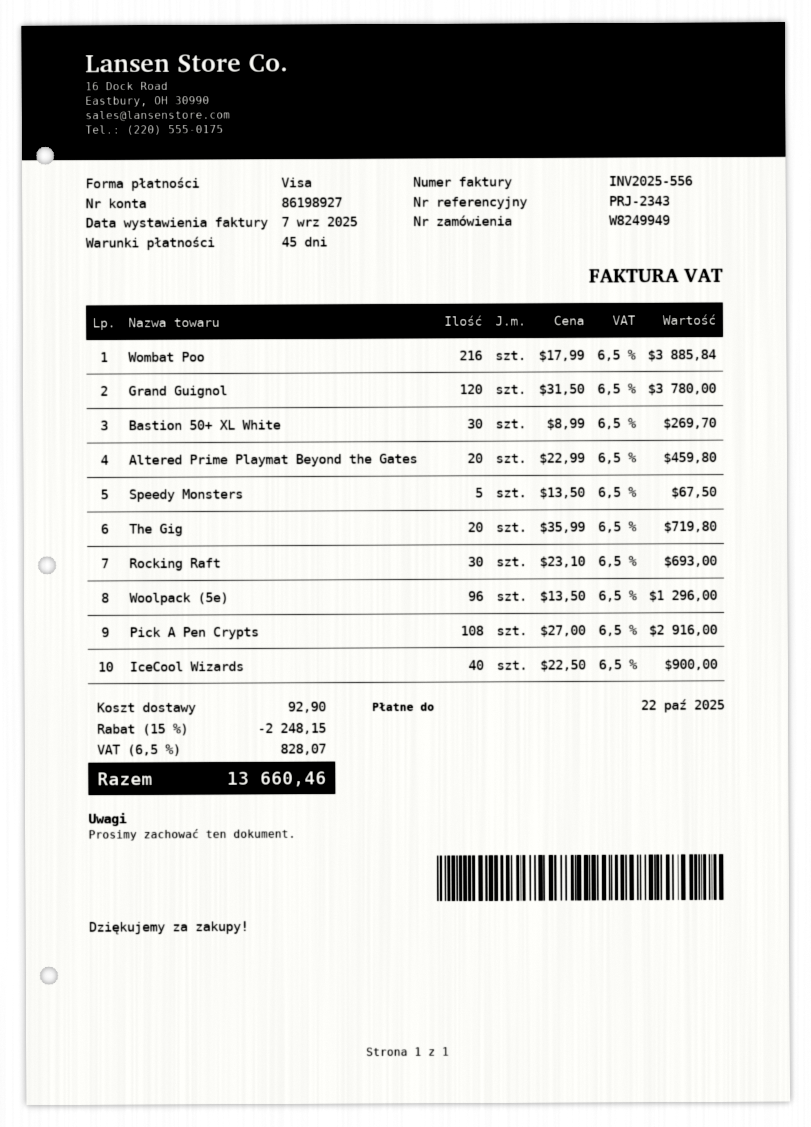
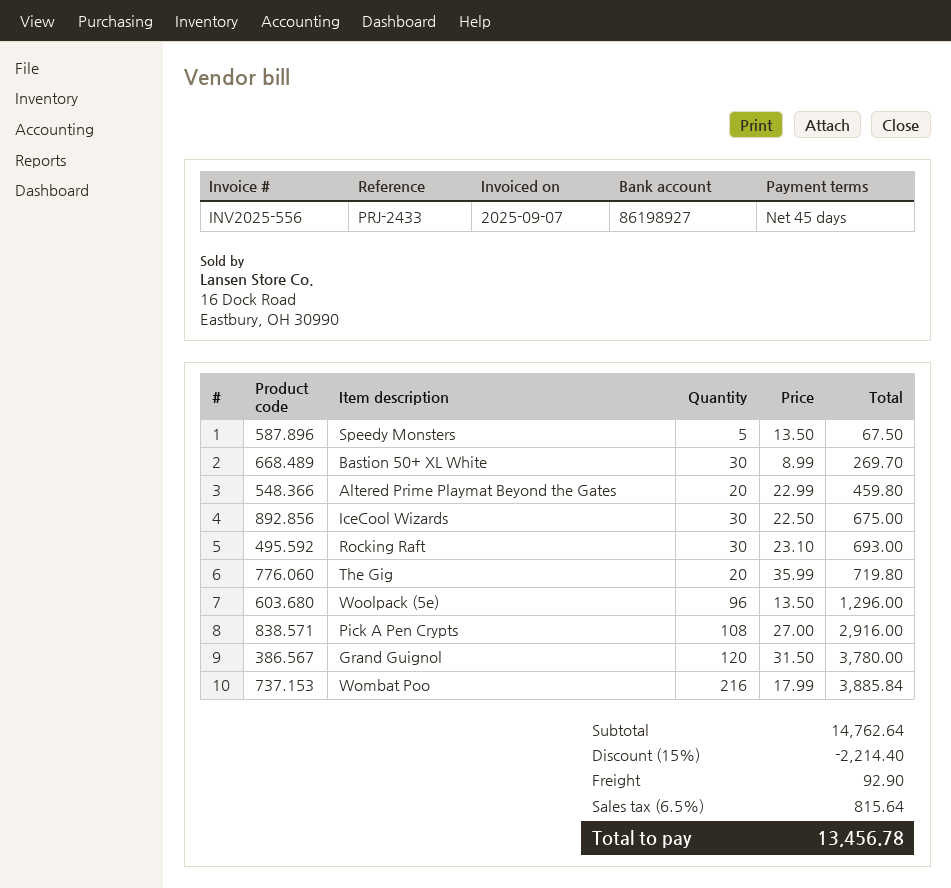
reference: PRJ-2343 -> PRJ-2433
IceCool Wizards: 40 x 22.50 = 900.00 -> 30 x 22.50 = 675.00
discount: 15% = 2248.15 -> 15% = 2214.40
tax: 6.5% = 828.07 -> 6.5% = 815.64
total: 13660.46 -> 13456.78

